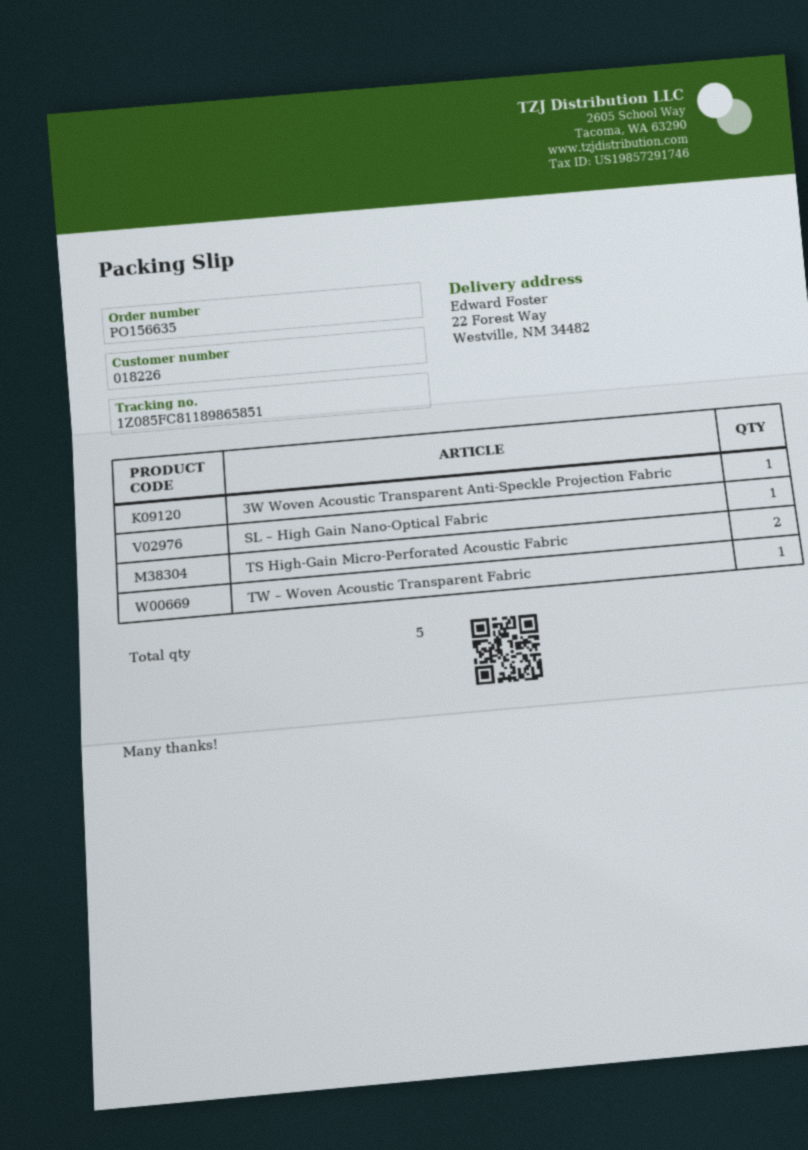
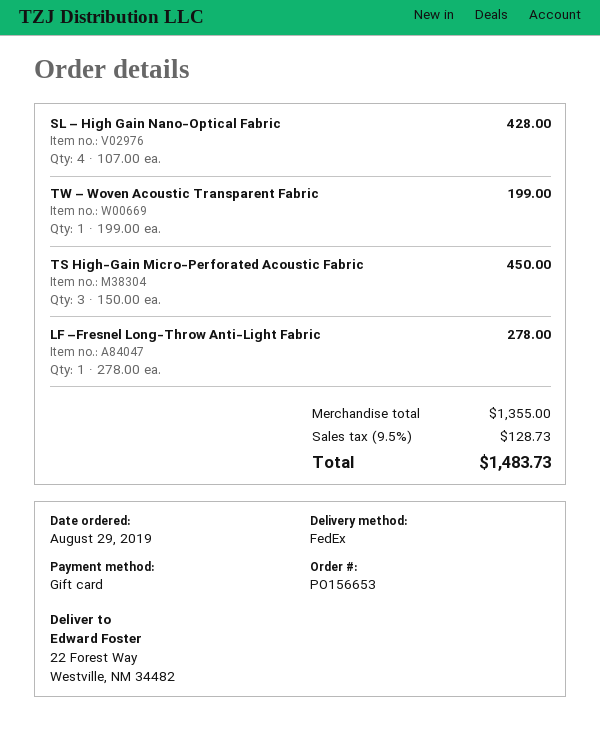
order number: PO156635 -> PO156653
3W Woven Acoustic Transparent Anti-Speckle Projection Fabric: 1 -> none
SL – High Gain Nano-Optical Fabric: 1 -> 4
TS High-Gain Micro-Perforated Acoustic Fabric: 2 -> 3
LF –Fresnel Long-Throw Anti-Light Fabric: none -> 1

